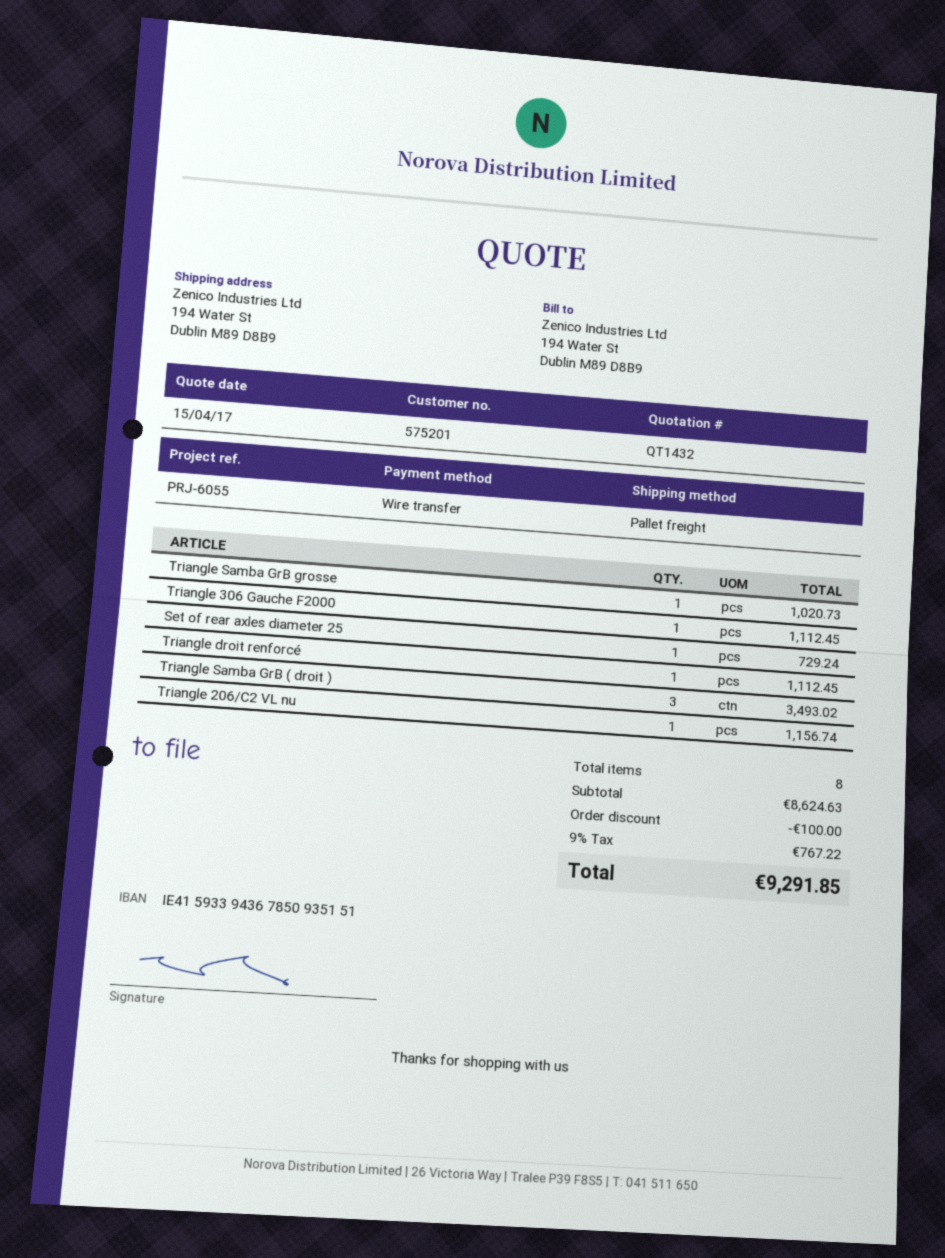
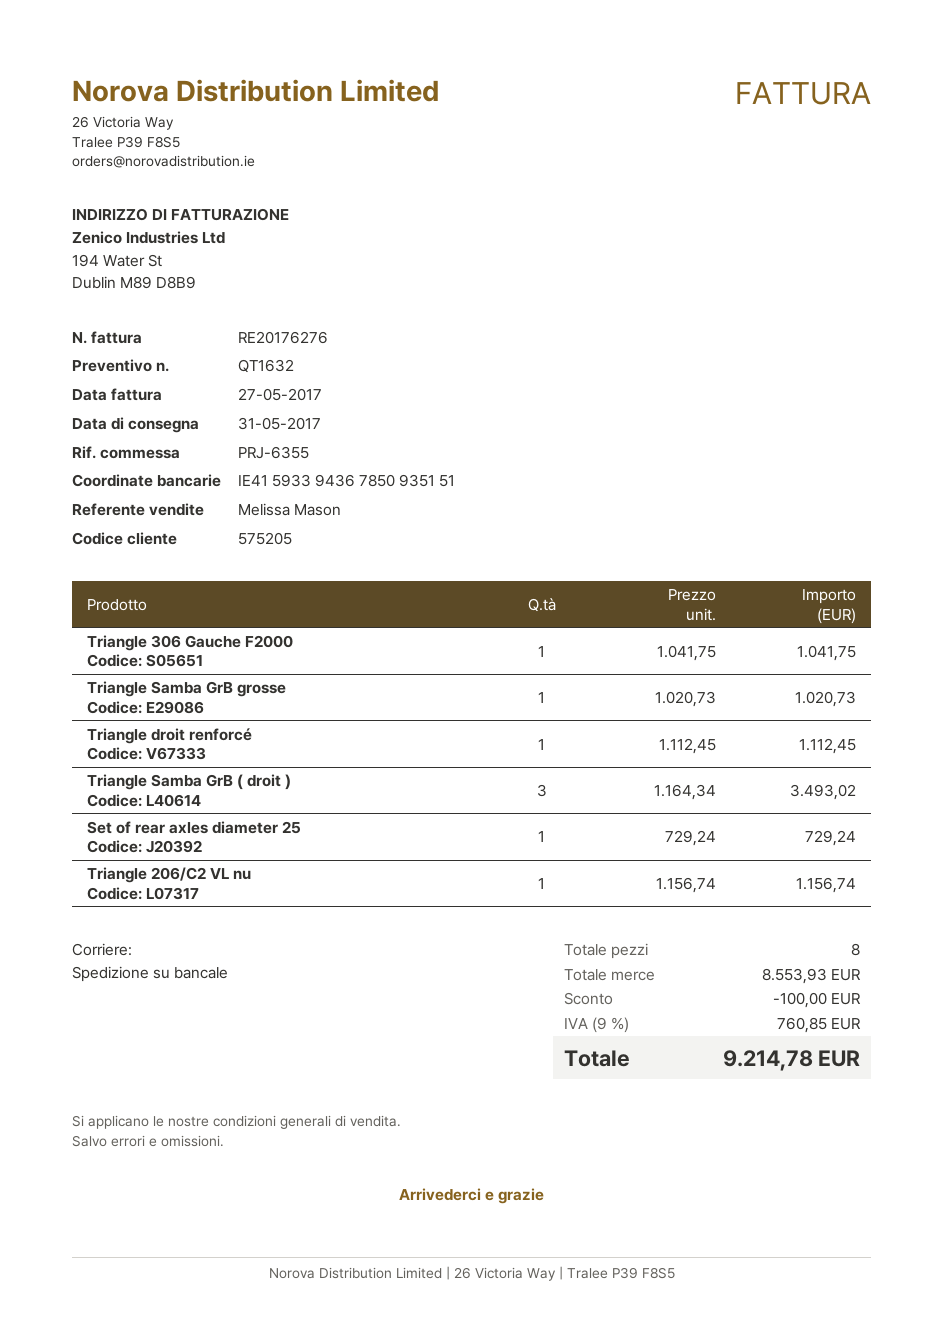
quote number: QT1432 -> QT1632
customer number: 575201 -> 575205
reference: PRJ-6055 -> PRJ-6355
Triangle 306 Gauche F2000: 1 for 1112.45 -> 1 for 1041.75
subtotal: 8624.63 -> 8553.93
tax: 9% = 767.22 -> 9% = 760.85
total: 9291.85 -> 9214.78

